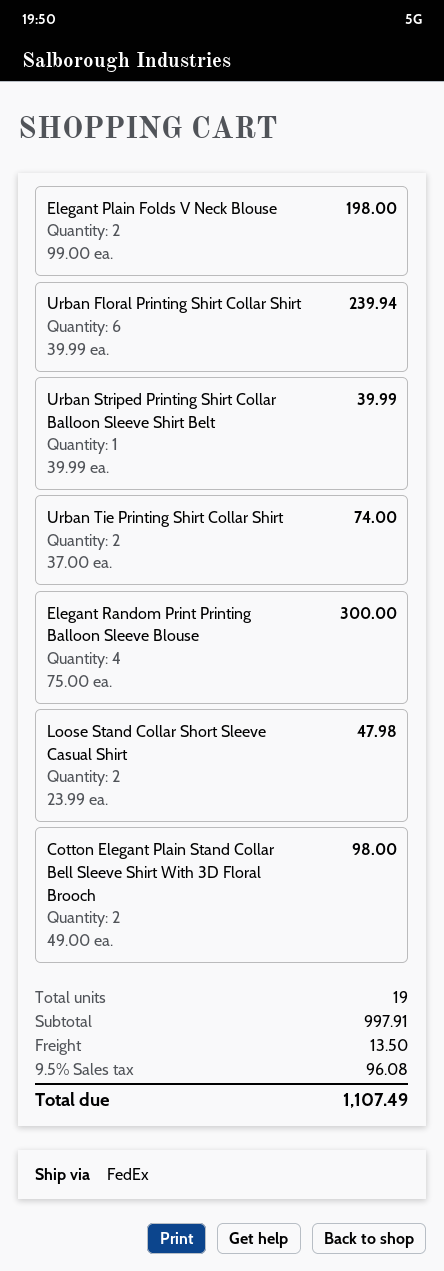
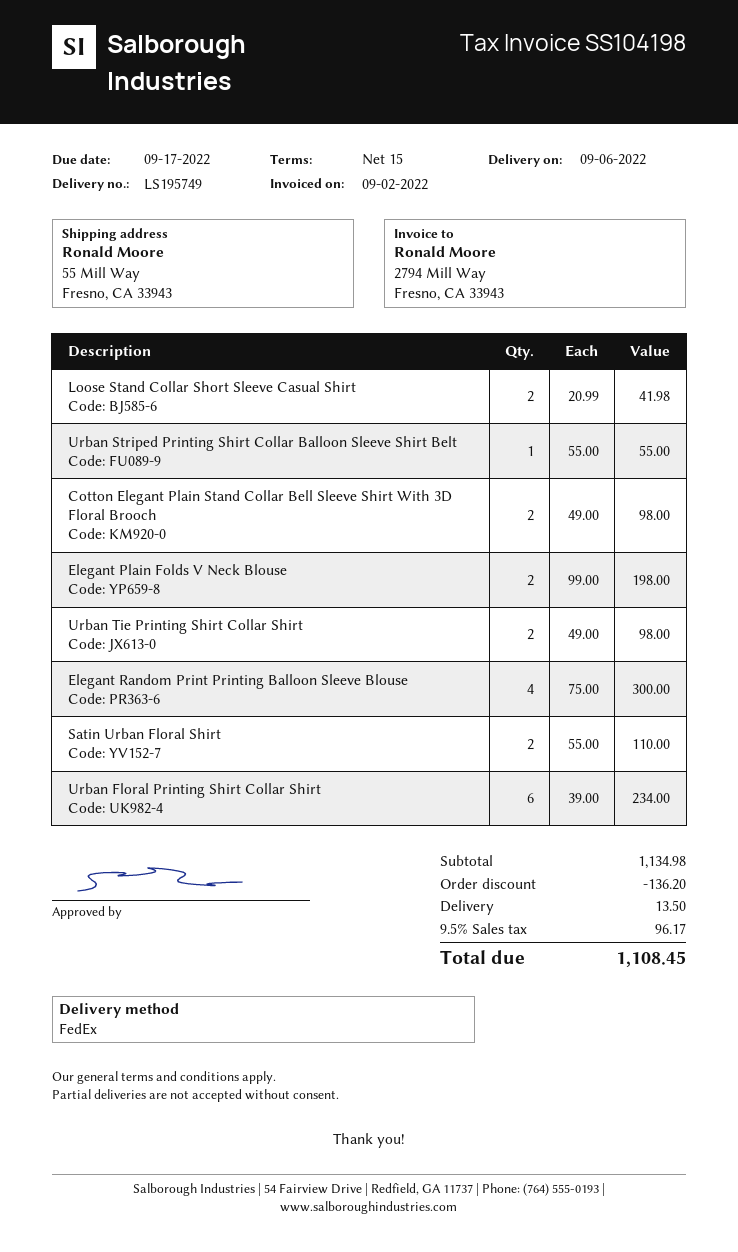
Urban Floral Printing Shirt Collar Shirt: 6 x 39.99 = 239.94 -> 6 x 39.00 = 234.00
Urban Striped Printing Shirt Collar Balloon Sleeve Shirt Belt: 1 x 39.99 = 39.99 -> 1 x 55.00 = 55.00
Urban Tie Printing Shirt Collar Shirt: 2 x 37.00 = 74.00 -> 2 x 49.00 = 98.00
Loose Stand Collar Short Sleeve Casual Shirt: 2 x 23.99 = 47.98 -> 2 x 20.99 = 41.98
Satin Urban Floral Shirt: none -> 2 x 55.00 = 110.00
subtotal: 997.91 -> 1134.98
discount: none -> 136.20
tax: 9.5% = 96.08 -> 9.5% = 96.17
total: 1107.49 -> 1108.45

